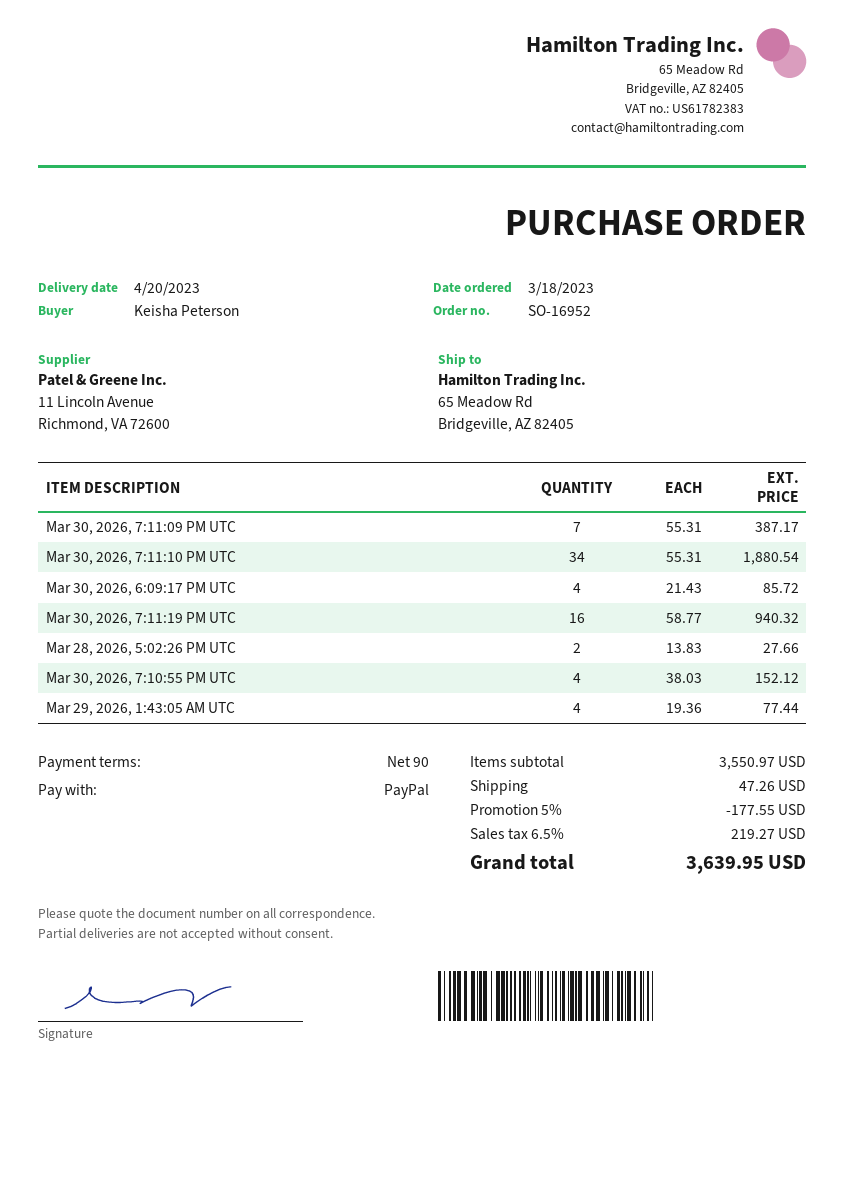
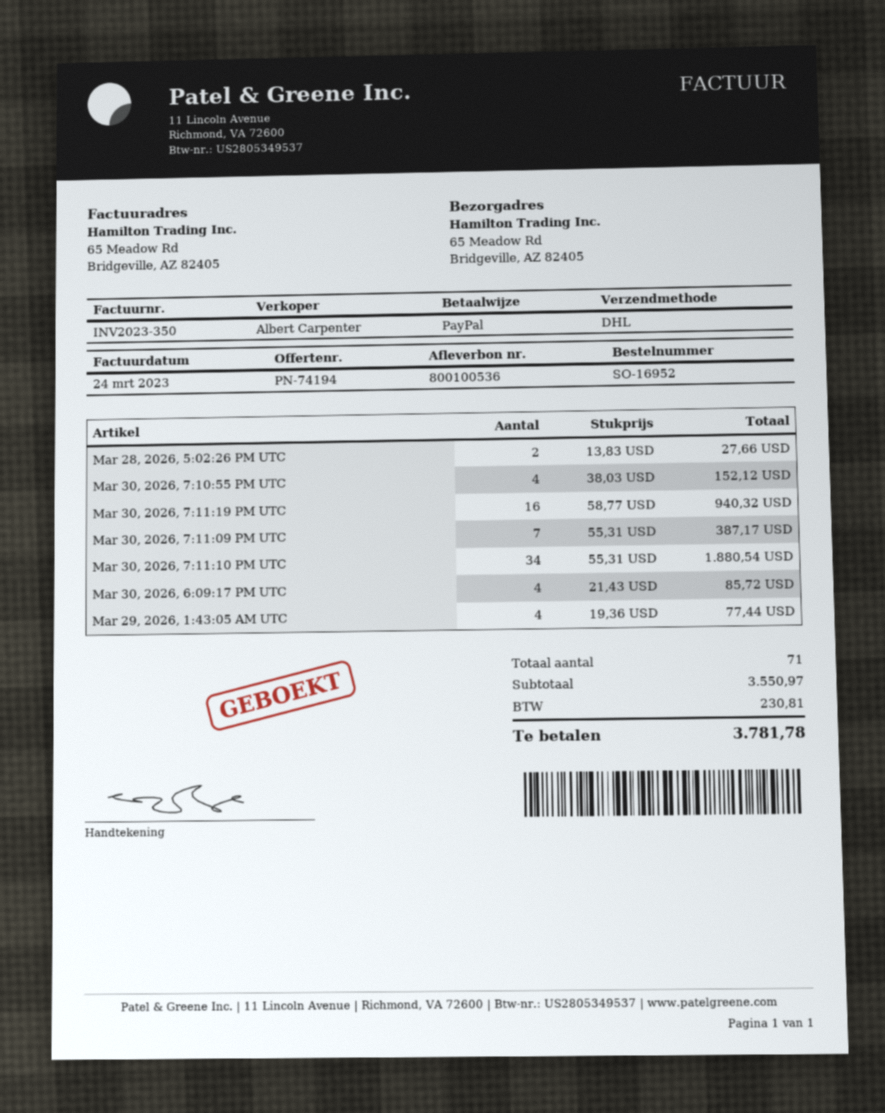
discount: 5% = 177.55 -> none
shipping: 47.26 -> none
tax: 219.27 -> 230.81
total: 3639.95 -> 3781.78

